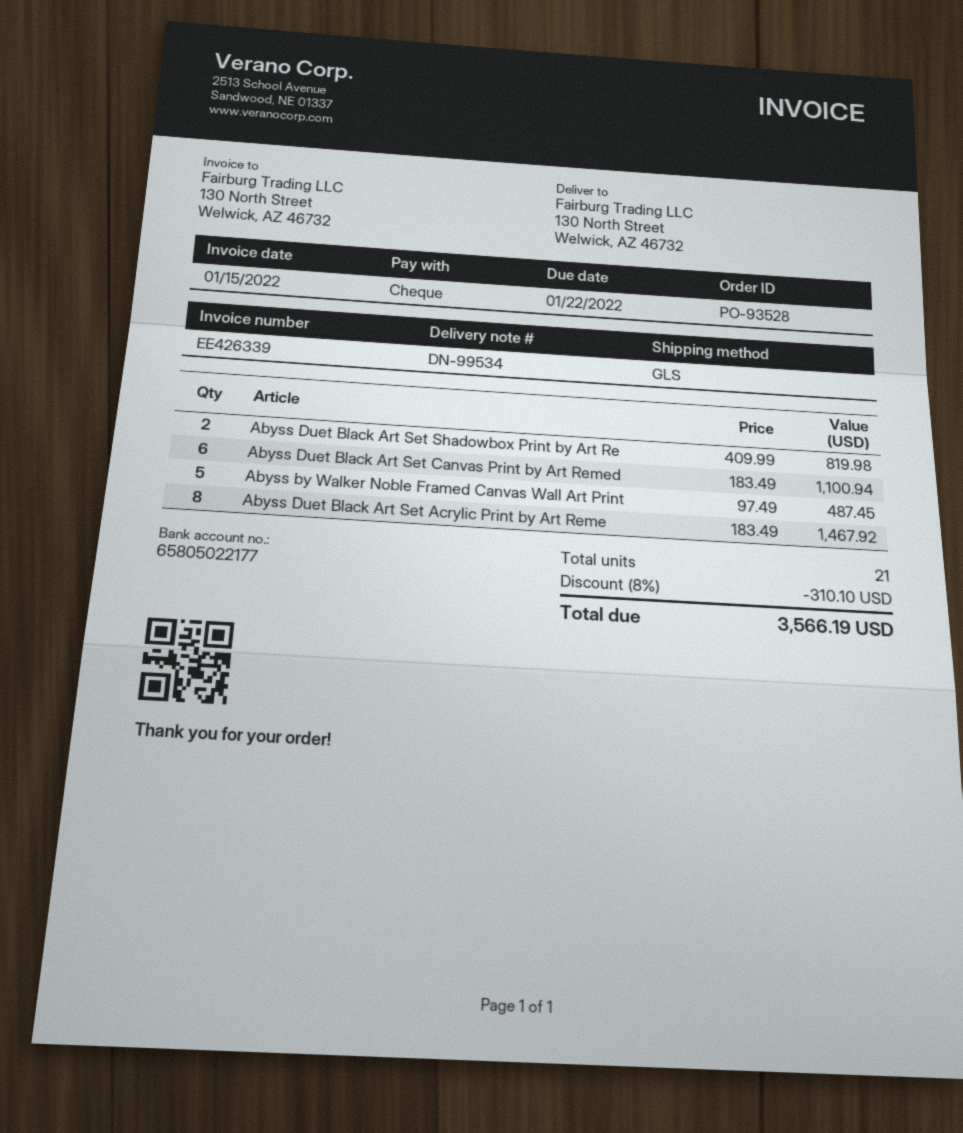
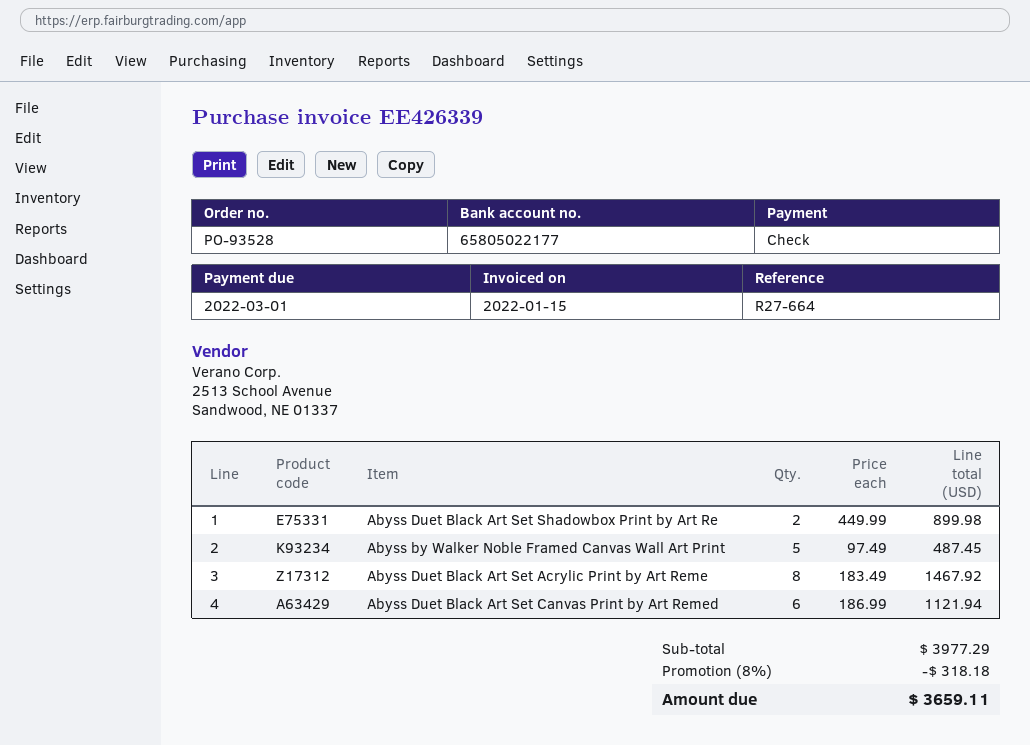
due date: 2022-01-22 -> 2022-03-01
Abyss Duet Black Art Set Shadowbox Print by Art Re: 2 x 409.99 = 819.98 -> 2 x 449.99 = 899.98
Abyss Duet Black Art Set Canvas Print by Art Remed: 6 x 183.49 = 1100.94 -> 6 x 186.99 = 1121.94
discount: 8% = 310.10 -> 8% = 318.18
total: 3566.19 -> 3659.11

